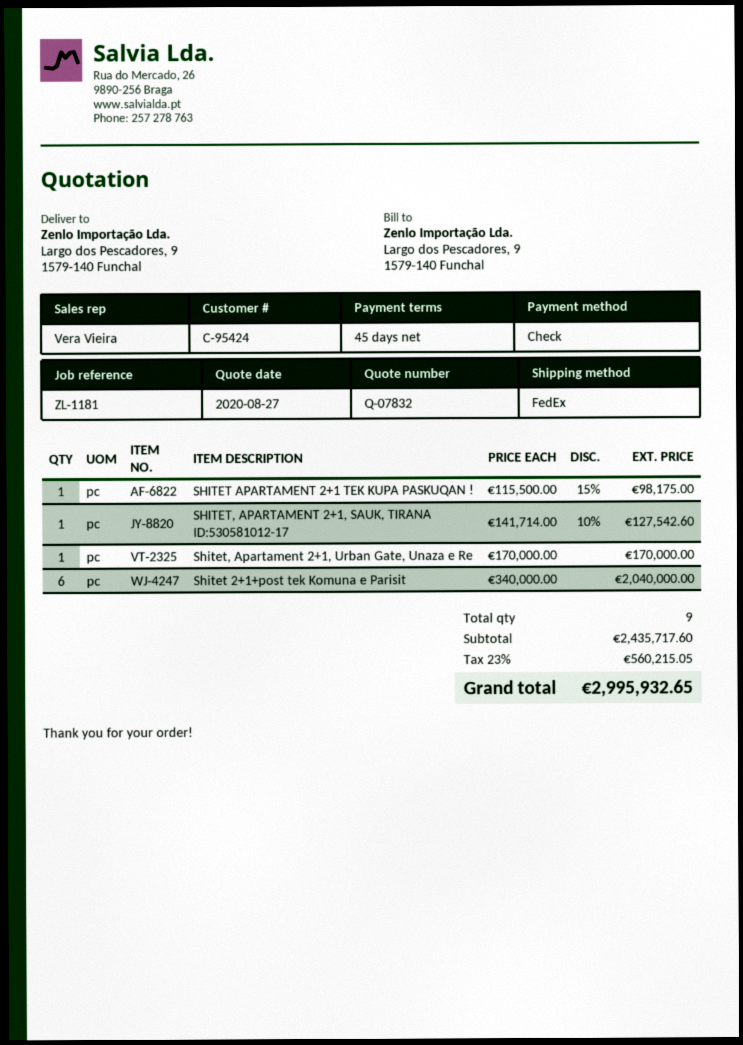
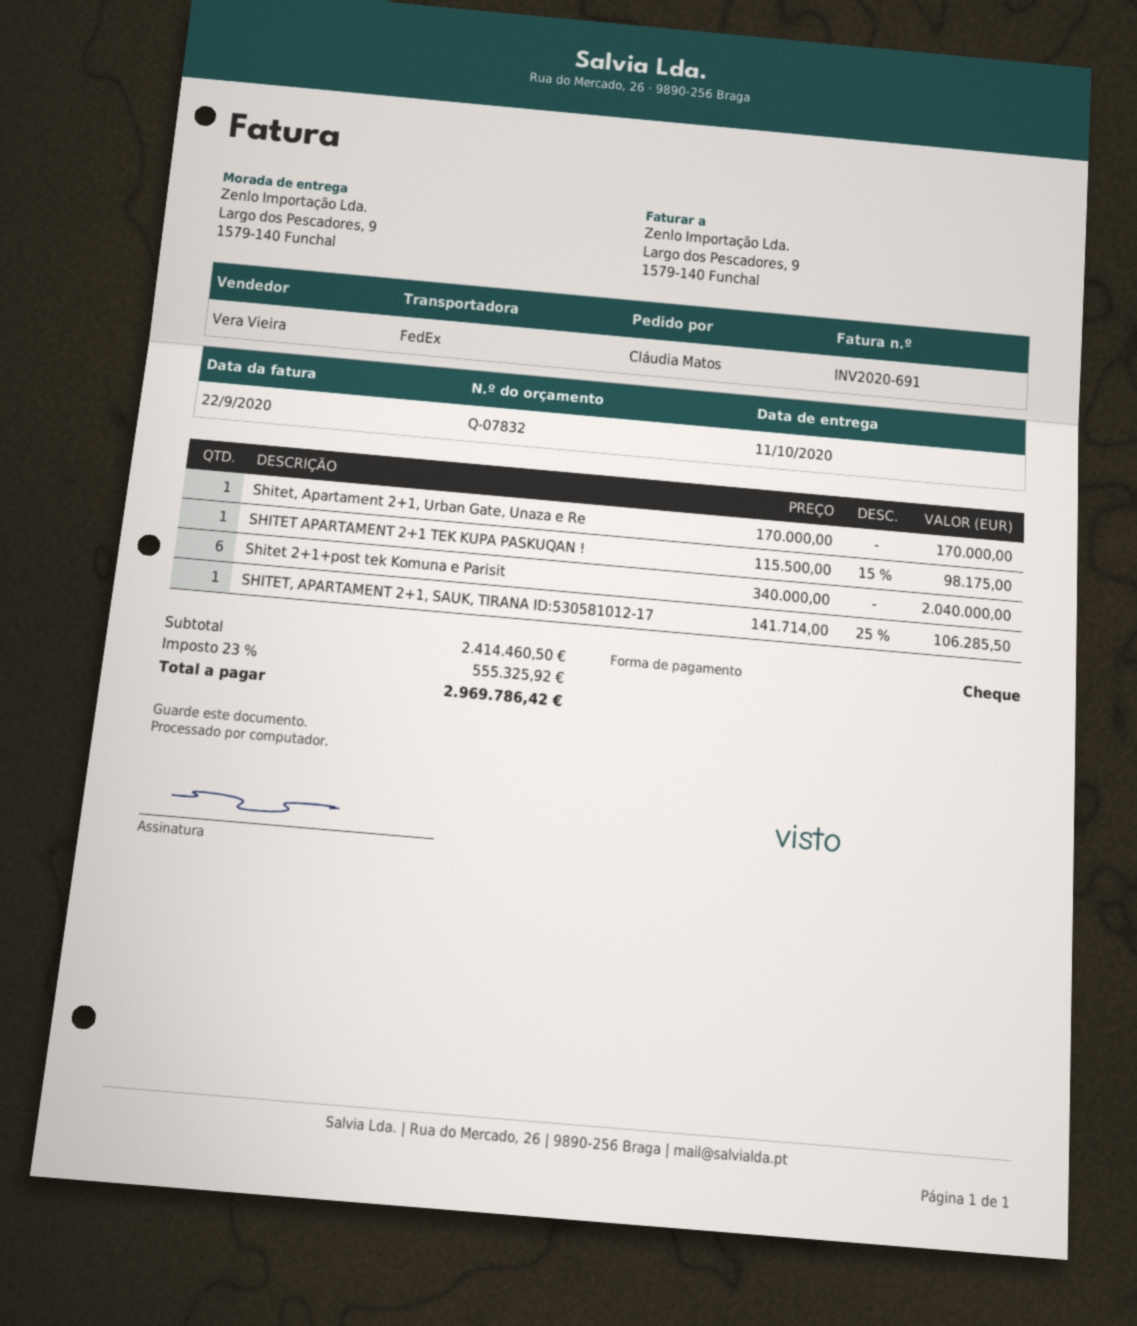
SHITET, APARTAMENT 2+1, SAUK, TIRANA ID:530581012-17: 1 x 141714.00 - 10% = 127542.60 -> 1 x 141714.00 - 25% = 106285.50
subtotal: 2435717.60 -> 2414460.50
tax: 23% = 560215.05 -> 23% = 555325.92
total: 2995932.65 -> 2969786.42

